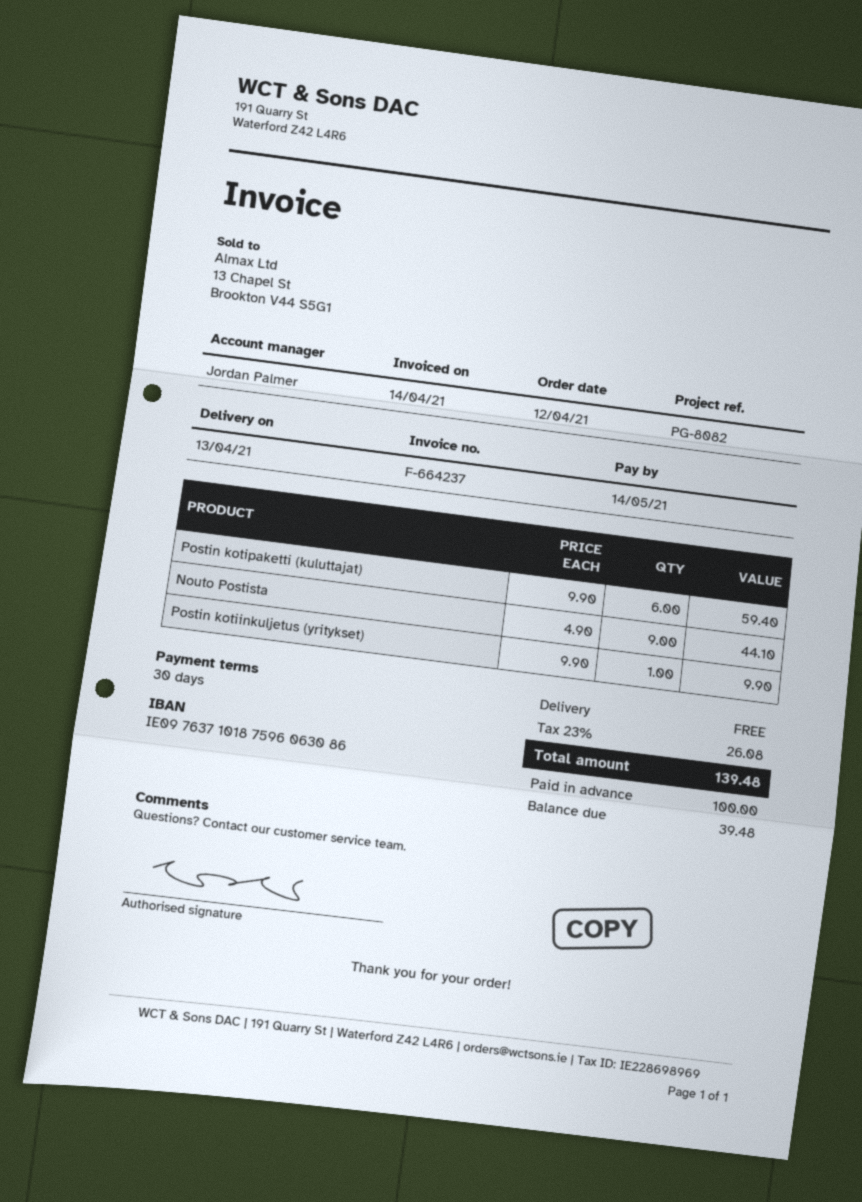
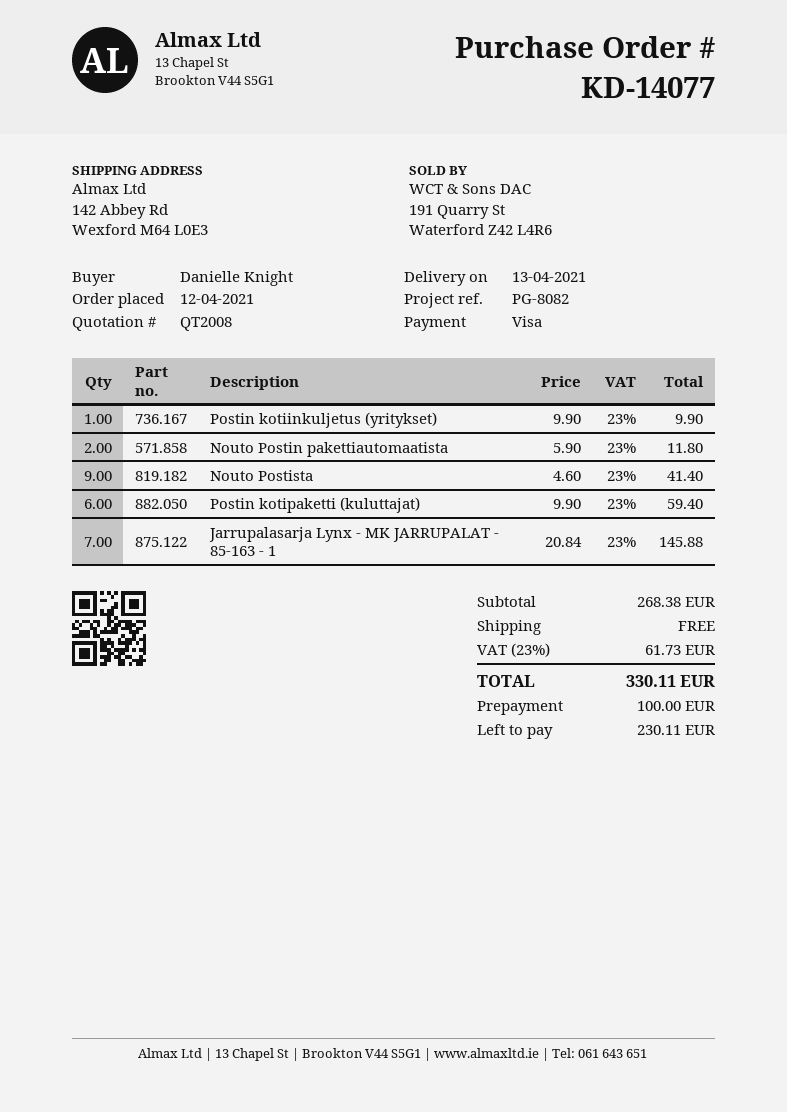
Nouto Postista: 9 x 4.90 = 44.10 -> 9 x 4.60 = 41.40
Nouto Postin pakettiautomaatista: none -> 2 x 5.90 = 11.80
Jarrupalasarja Lynx - MK JARRUPALAT - 85-163 - 1: none -> 7 x 20.84 = 145.88
tax: 23% = 26.08 -> 23% = 61.73
total: 139.48 -> 330.11
balance: 39.48 -> 230.11

